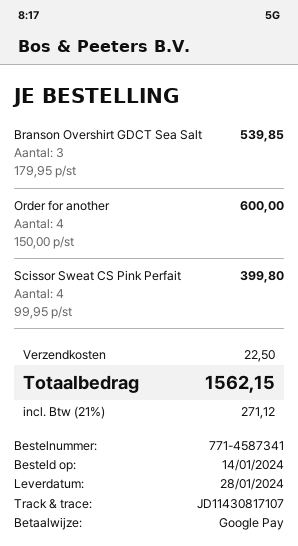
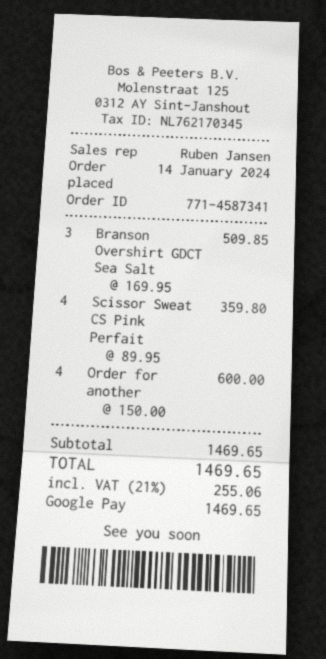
Branson Overshirt GDCT Sea Salt: 3 x 179.95 = 539.85 -> 3 x 169.95 = 509.85
Scissor Sweat CS Pink Perfait: 4 x 99.95 = 399.80 -> 4 x 89.95 = 359.80
shipping: 22.50 -> none
tax: 21% = 271.12 -> 21% = 255.06
total: 1562.15 -> 1469.65

